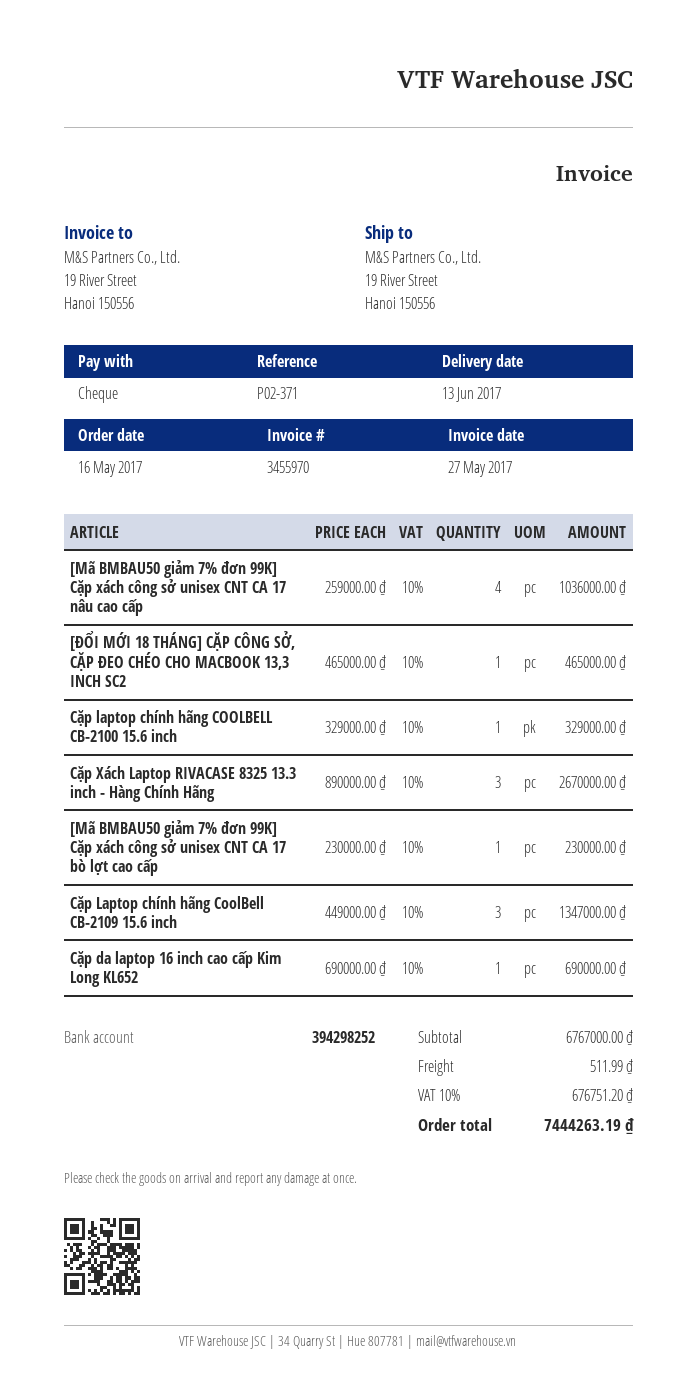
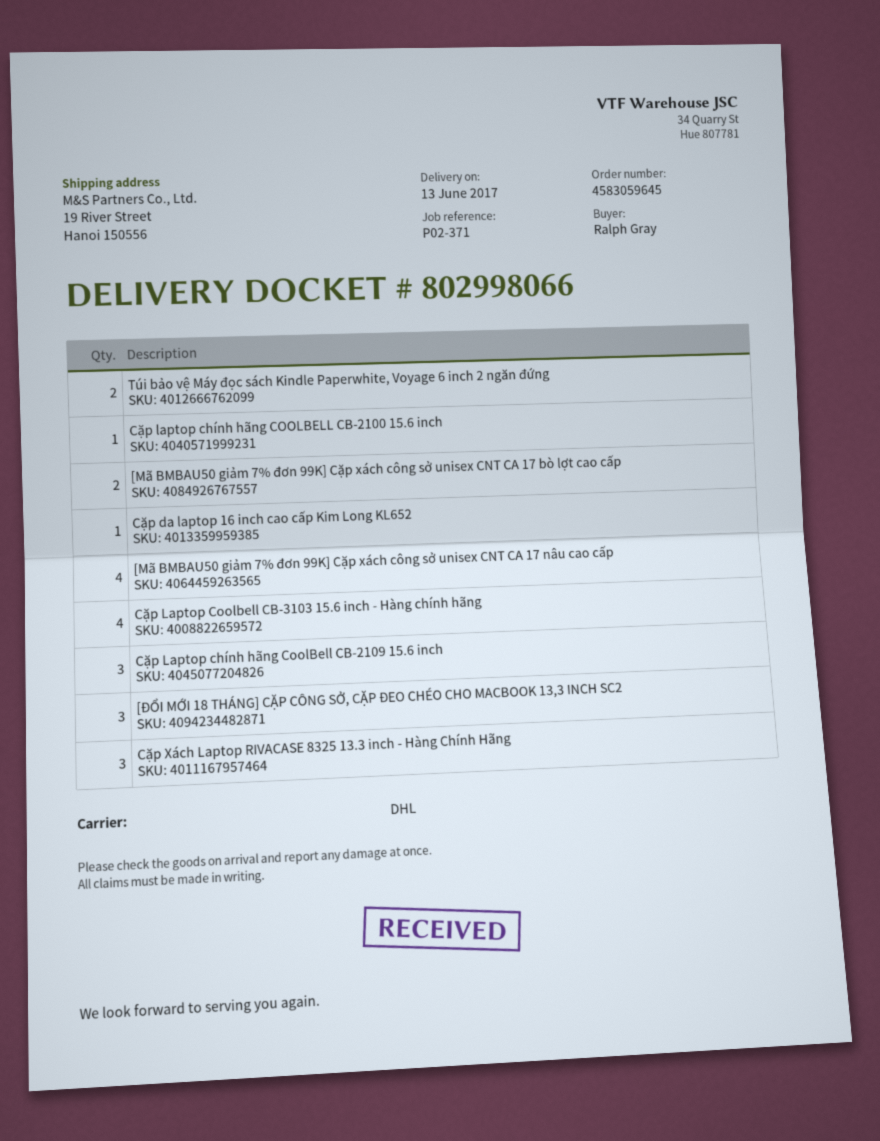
[ĐỔI MỚI 18 THÁNG] CẶP CÔNG SỞ, CẶP ĐEO CHÉO CHO MACBOOK 13,3 INCH SC2: 1 -> 3
[Mã BMBAU50 giảm 7% đơn 99K] Cặp xách công sở unisex CNT CA 17 bò lợt cao cấp: 1 -> 2
Túi bảo vệ Máy đọc sách Kindle Paperwhite, Voyage 6 inch 2 ngăn đứng: none -> 2
Cặp Laptop Coolbell CB-3103 15.6 inch - Hàng chính hãng: none -> 4

